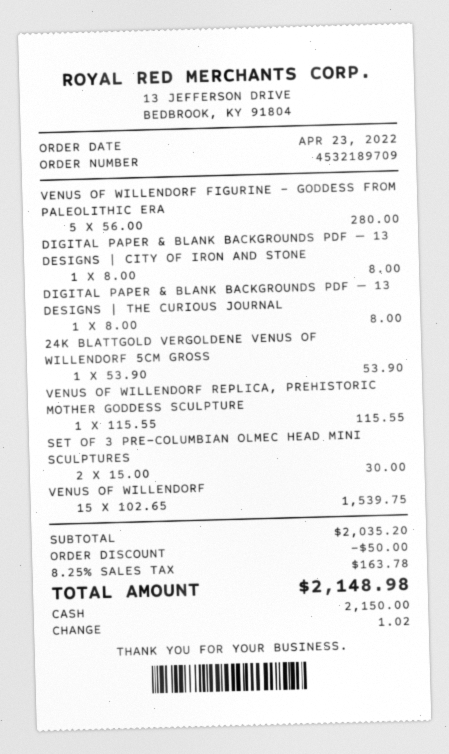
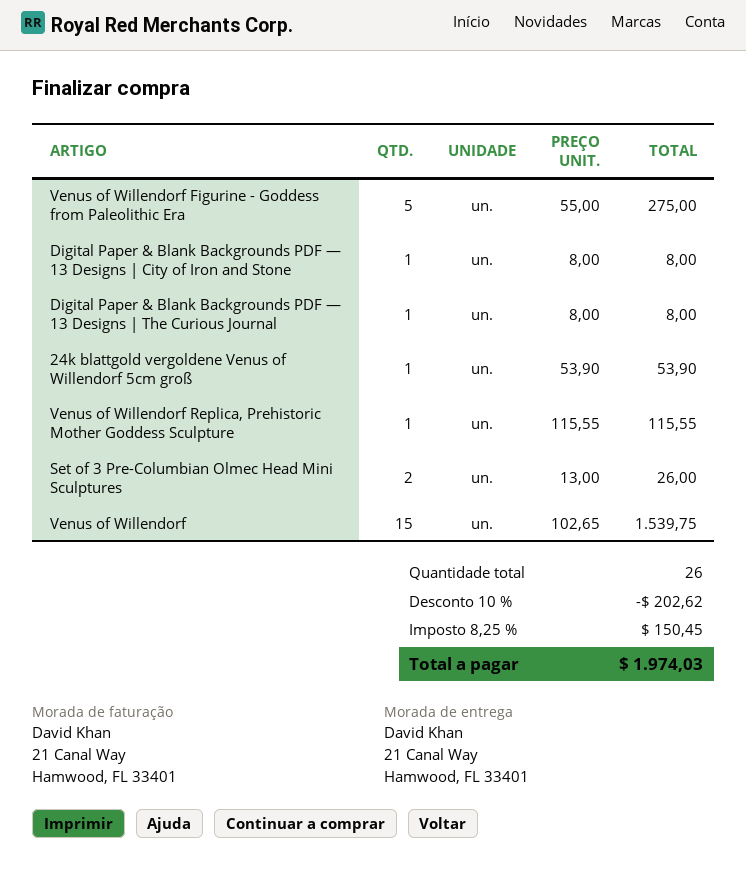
VENUS OF WILLENDORF FIGURINE - GODDESS FROM PALEOLITHIC ERA: 5 x 56.00 = 280.00 -> 5 x 55.00 = 275.00
SET OF 3 PRE-COLUMBIAN OLMEC HEAD MINI SCULPTURES: 2 x 15.00 = 30.00 -> 2 x 13.00 = 26.00
discount: 50.00 -> 202.62
tax: 8.25% = 163.78 -> 8.25% = 150.45
total: 2148.98 -> 1974.03

